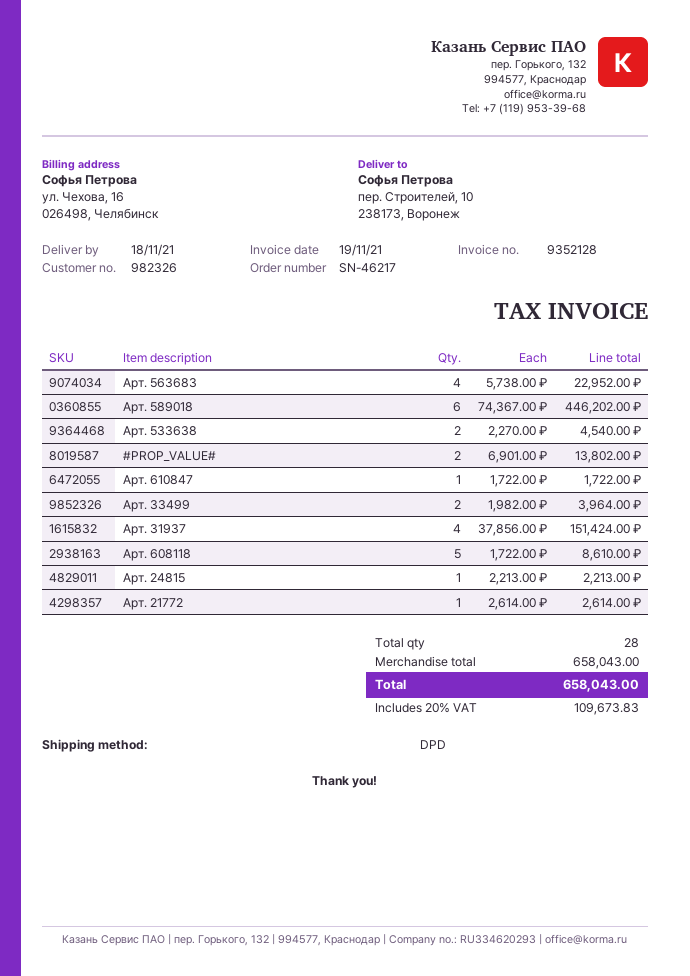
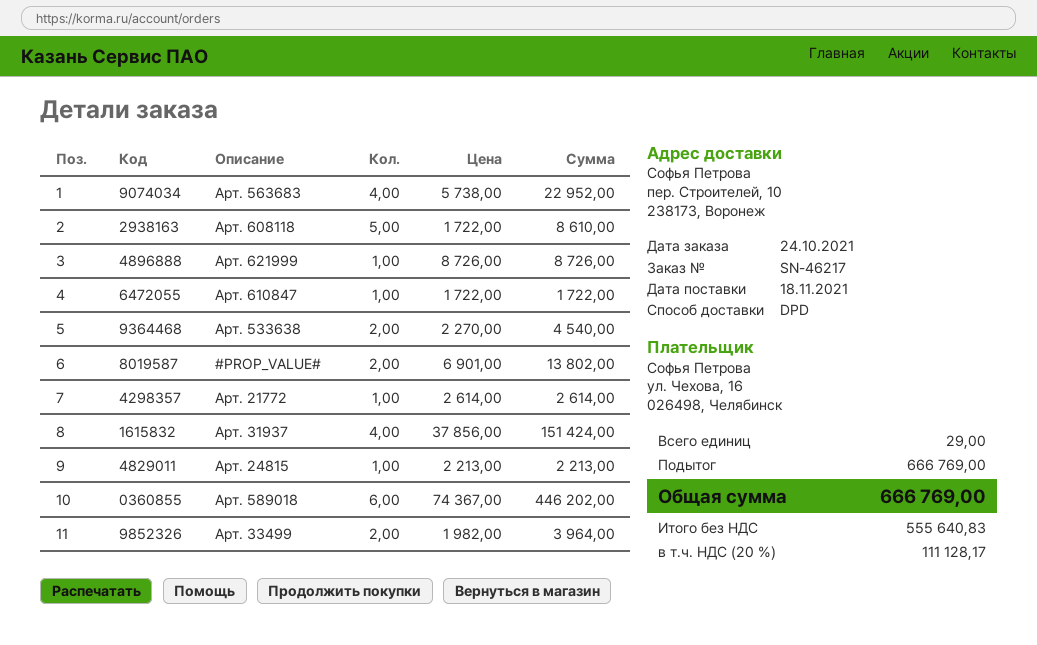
Арт. 621999: none -> 1 x 8726.00 = 8726.00
total quantity: 28 -> 29
subtotal: 658043.00 -> 666769.00
tax: 20% = 109673.83 -> 20% = 111128.17
total: 658043.00 -> 666769.00

